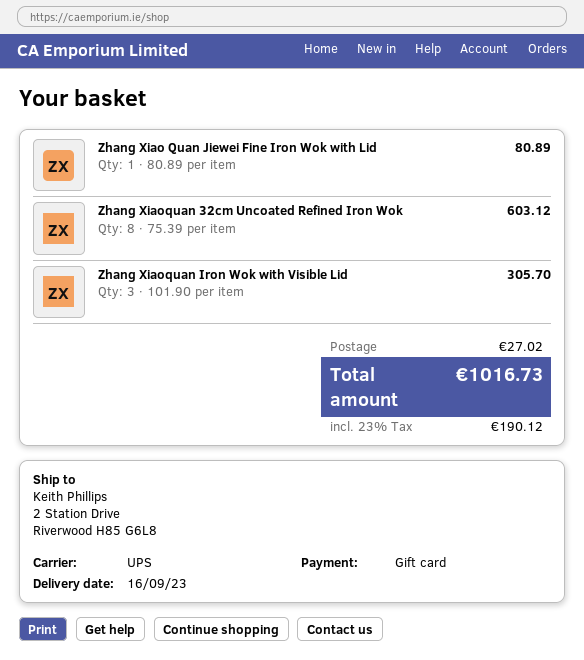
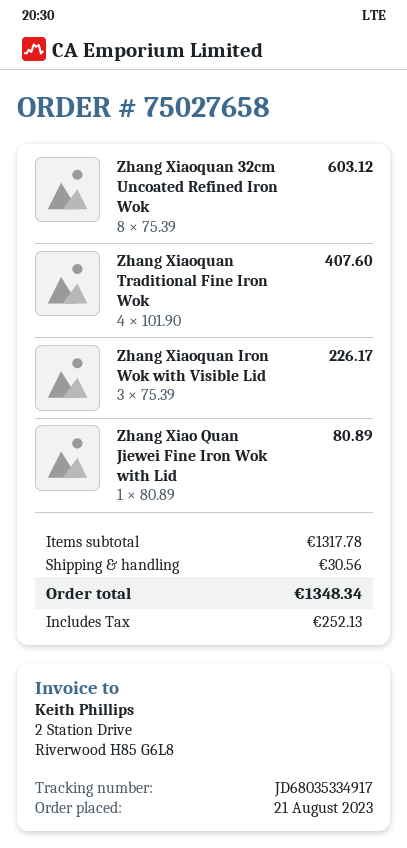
Zhang Xiaoquan Iron Wok with Visible Lid: 3 x 101.90 = 305.70 -> 3 x 75.39 = 226.17
Zhang Xiaoquan Traditional Fine Iron Wok: none -> 4 x 101.90 = 407.60
shipping: 27.02 -> 30.56
tax: 190.12 -> 252.13
total: 1016.73 -> 1348.34

